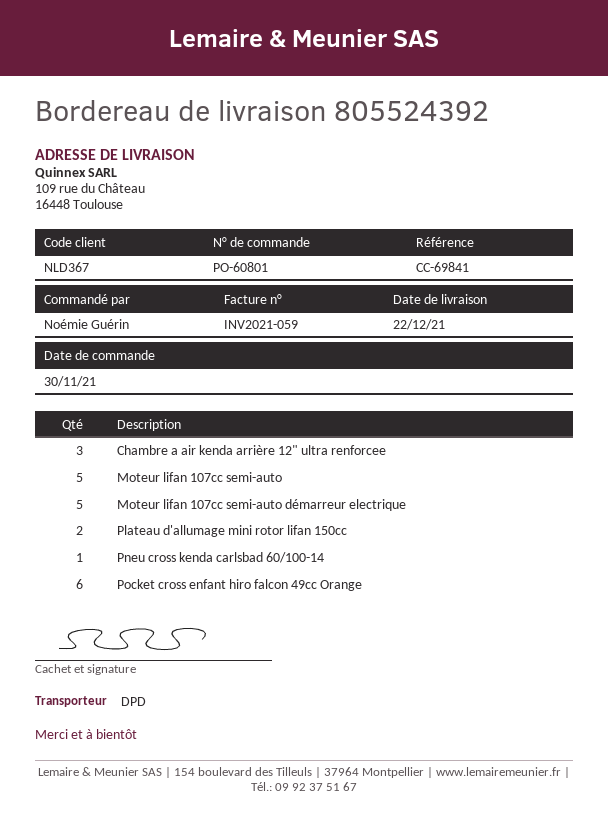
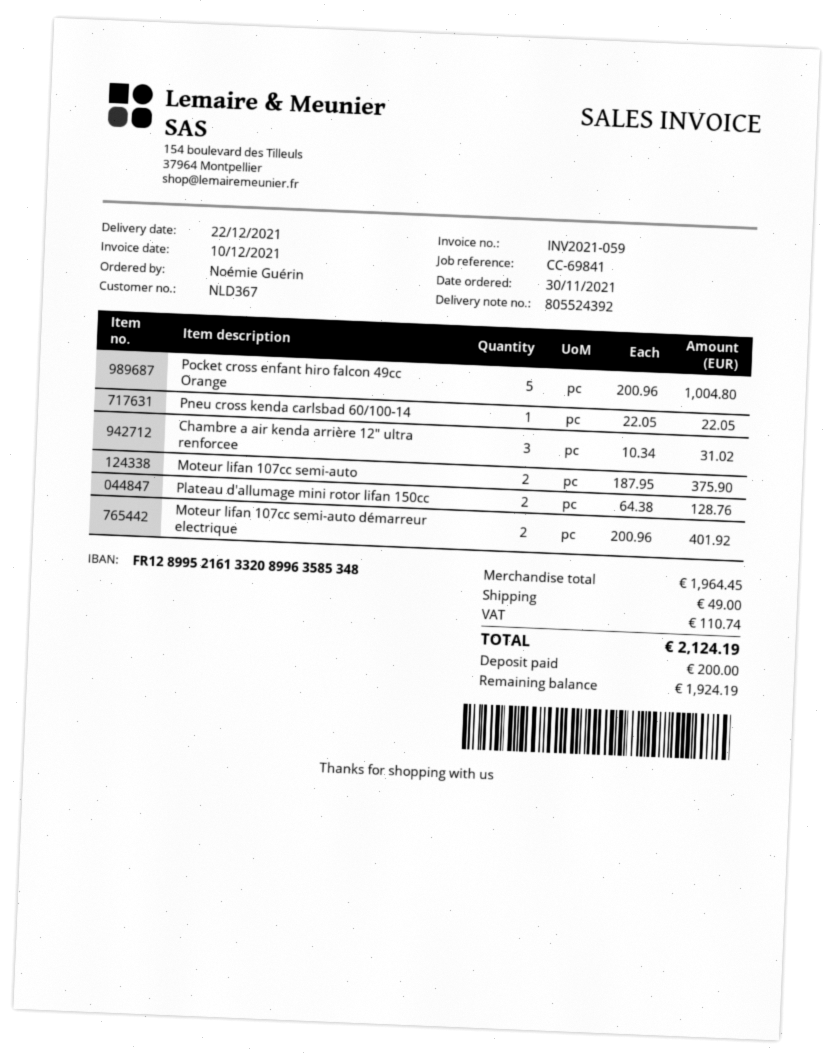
Moteur lifan 107cc semi-auto: 5 -> 2
Moteur lifan 107cc semi-auto démarreur electrique: 5 -> 2
Pocket cross enfant hiro falcon 49cc Orange: 6 -> 5

